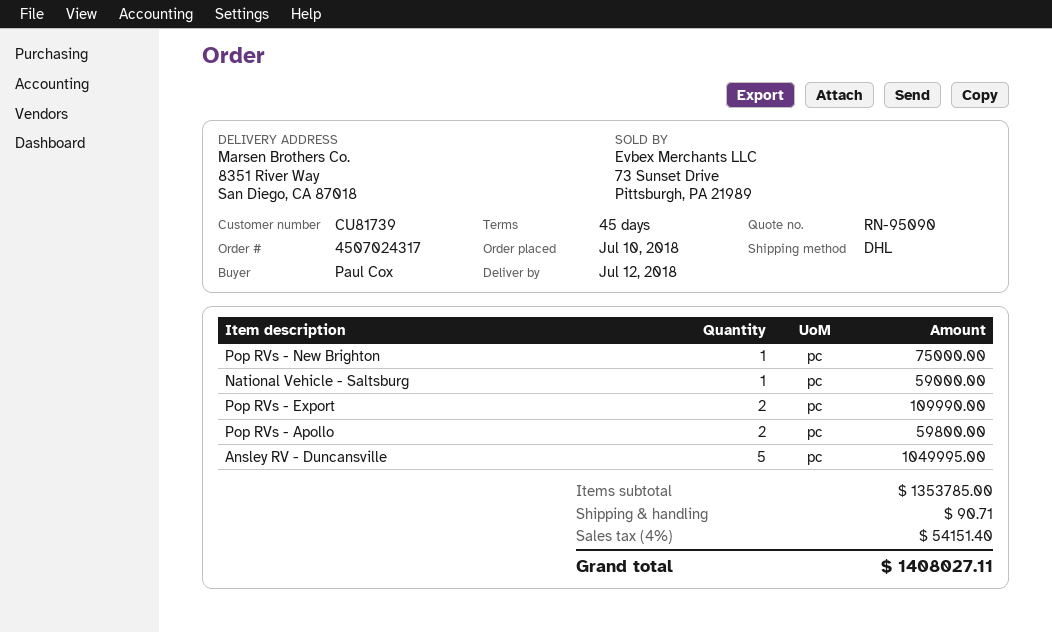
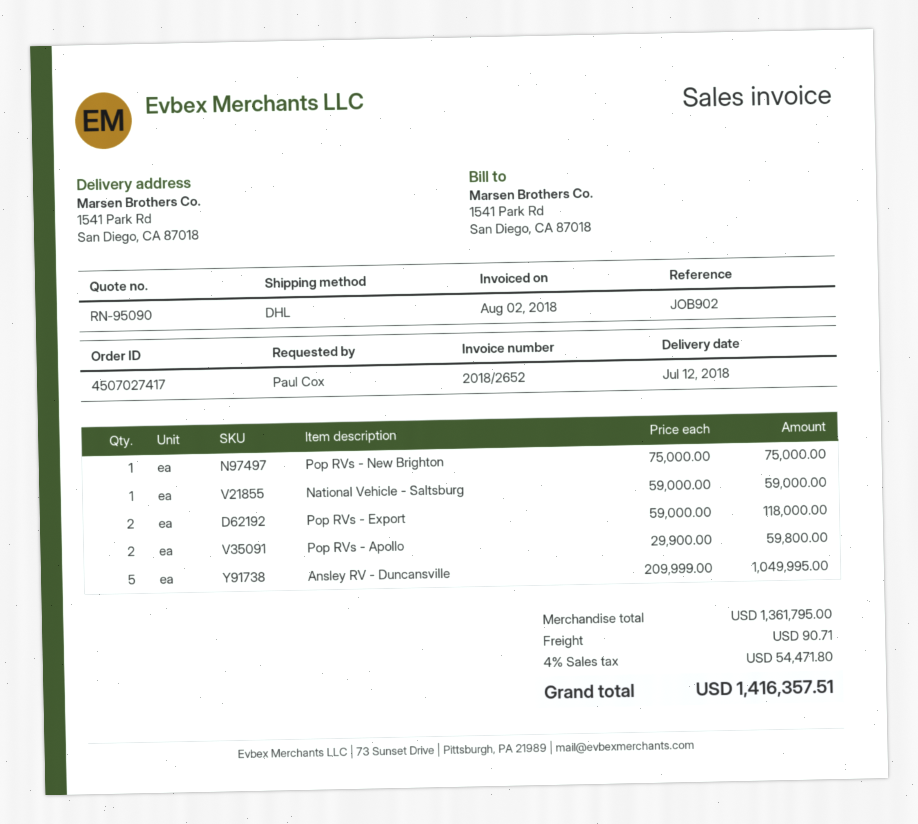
order number: 4507024317 -> 4507027417
ship to: 8351 River Way, San Diego, CA 87018 -> 1541 Park Rd, San Diego, CA 87018
Pop RVs - Export: 2 for 109990.00 -> 2 for 118000.00
subtotal: 1353785.00 -> 1361795.00
tax: 4% = 54151.40 -> 4% = 54471.80
total: 1408027.11 -> 1416357.51

